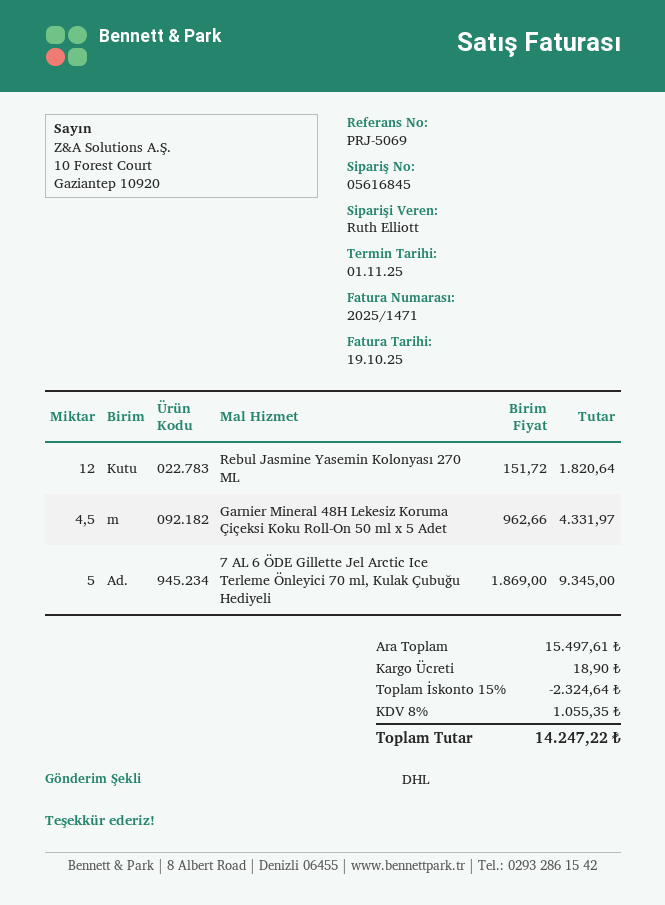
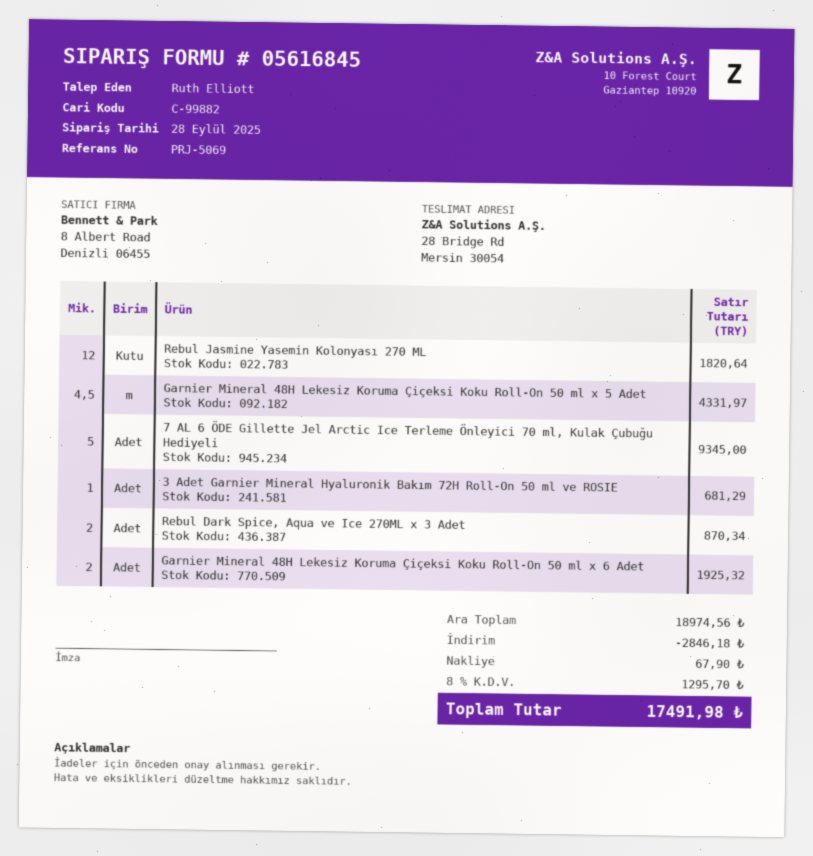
3 Adet Garnier Mineral Hyaluronik Bakım 72H Roll-On 50 ml ve ROSIE: none -> 1 for 681.29
Rebul Dark Spice, Aqua ve Ice 270ML x 3 Adet: none -> 2 for 870.34
Garnier Mineral 48H Lekesiz Koruma Çiçeksi Koku Roll-On 50 ml x 6 Adet: none -> 2 for 1925.32
subtotal: 15497.61 -> 18974.56
discount: 2324.64 -> 2846.18
shipping: 18.90 -> 67.90
tax: 8% = 1055.35 -> 8% = 1295.70
total: 14247.22 -> 17491.98

